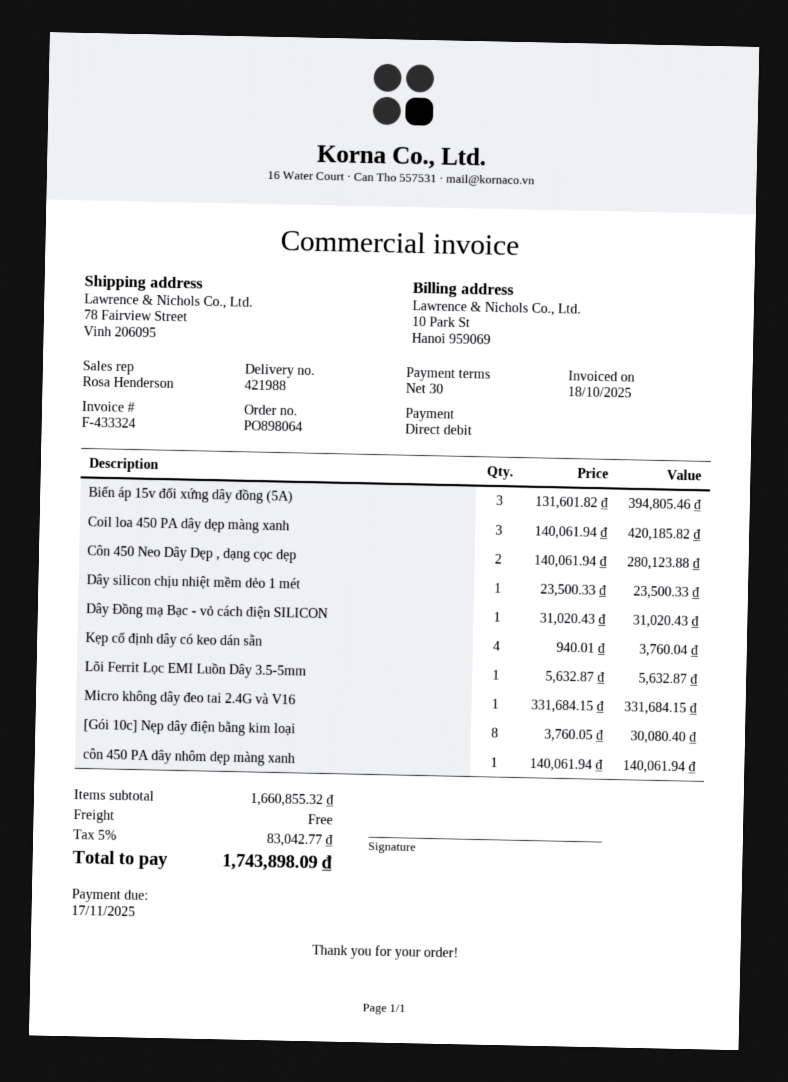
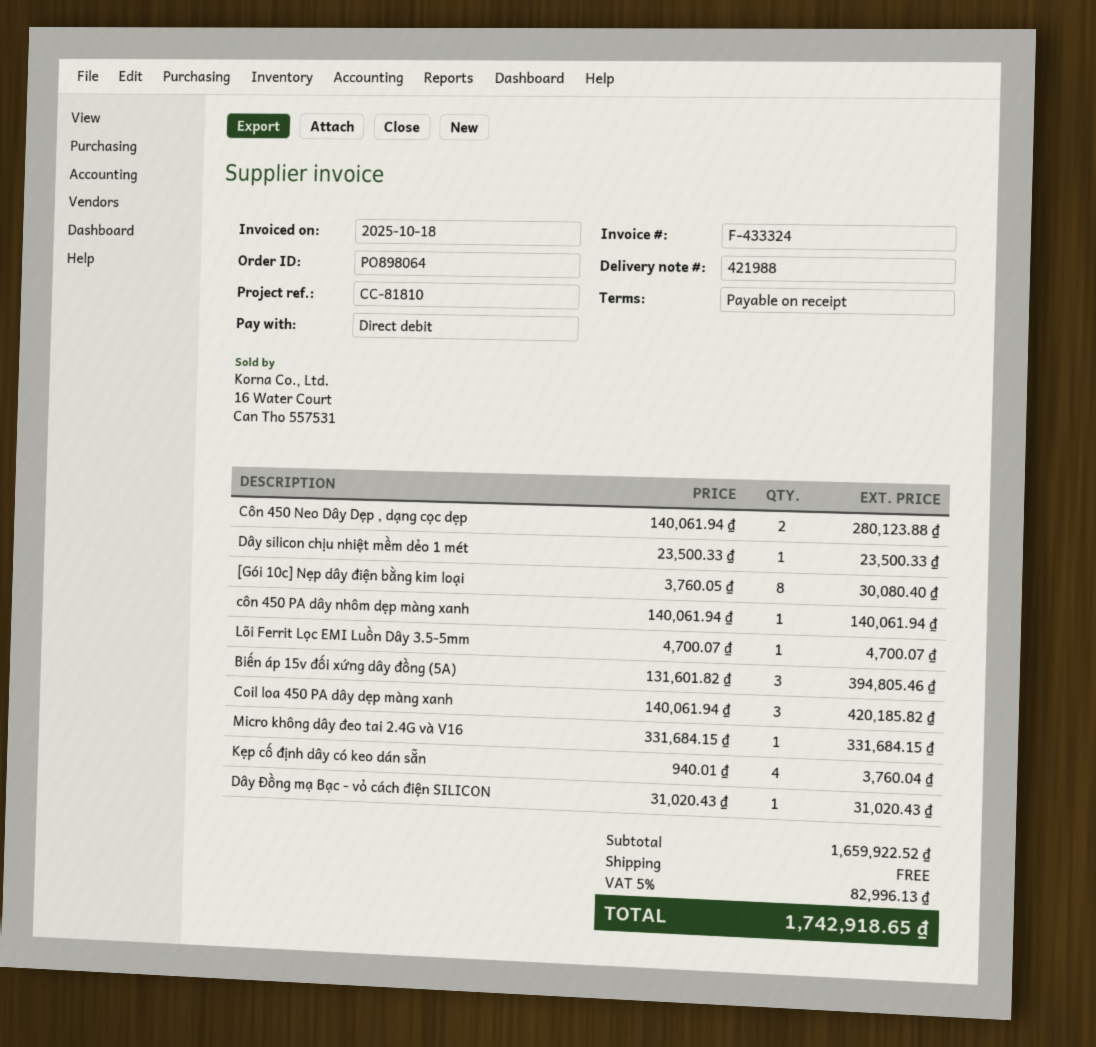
payment terms: 30 days -> on receipt
Lõi Ferrit Lọc EMI Luồn Dây 3.5-5mm: 1 x 5632.87 = 5632.87 -> 1 x 4700.07 = 4700.07
subtotal: 1660855.32 -> 1659922.52
tax: 5% = 83042.77 -> 5% = 82996.13
total: 1743898.09 -> 1742918.65

